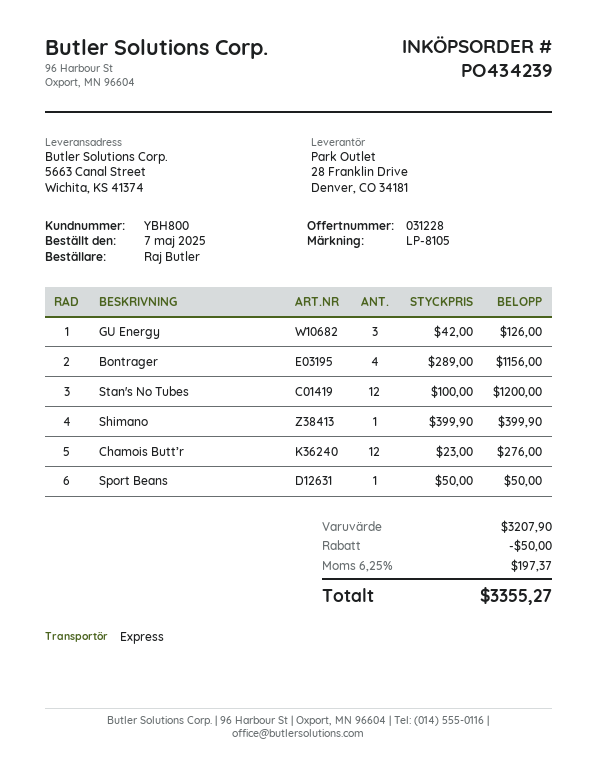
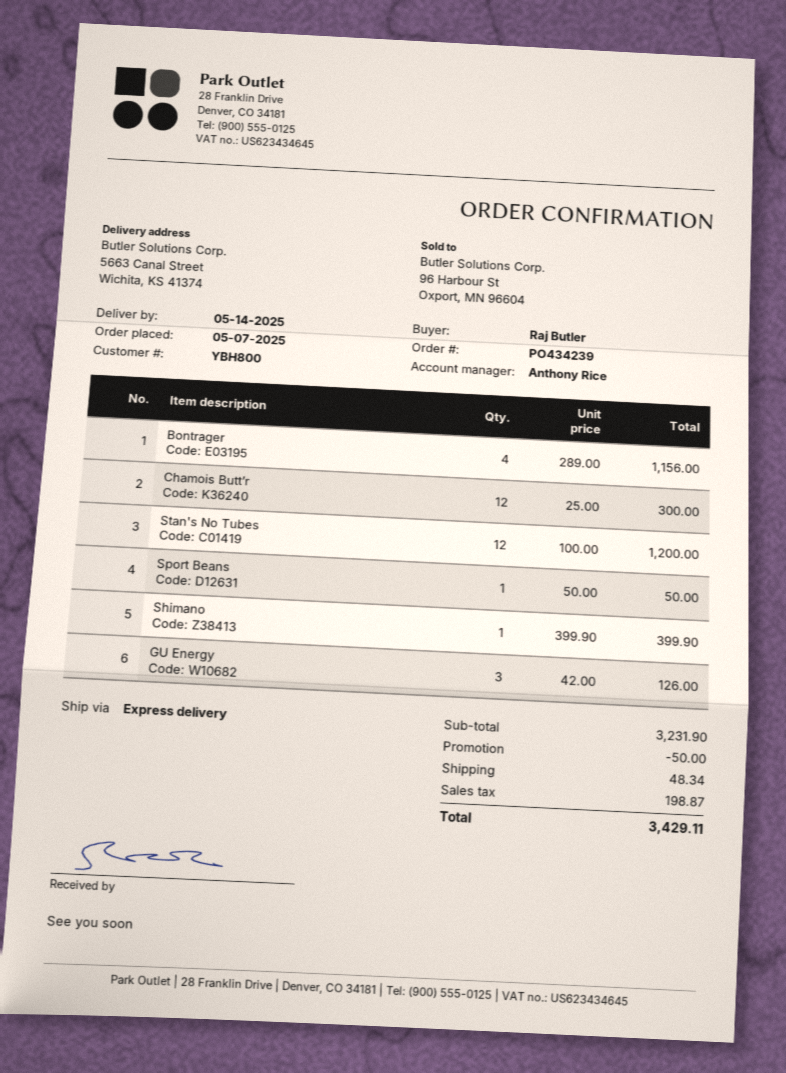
Chamois Butt’r: 12 x 23.00 = 276.00 -> 12 x 25.00 = 300.00
subtotal: 3207.90 -> 3231.90
shipping: none -> 48.34
tax: 197.37 -> 198.87
total: 3355.27 -> 3429.11

